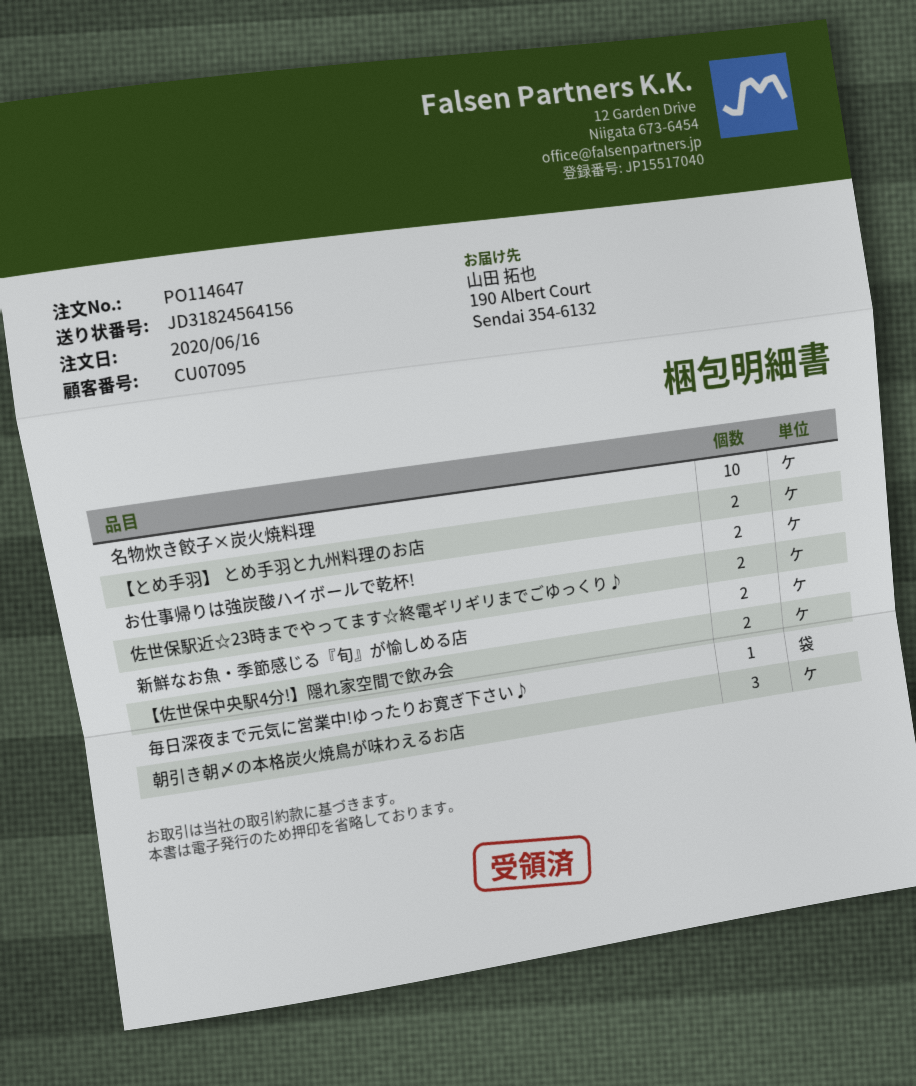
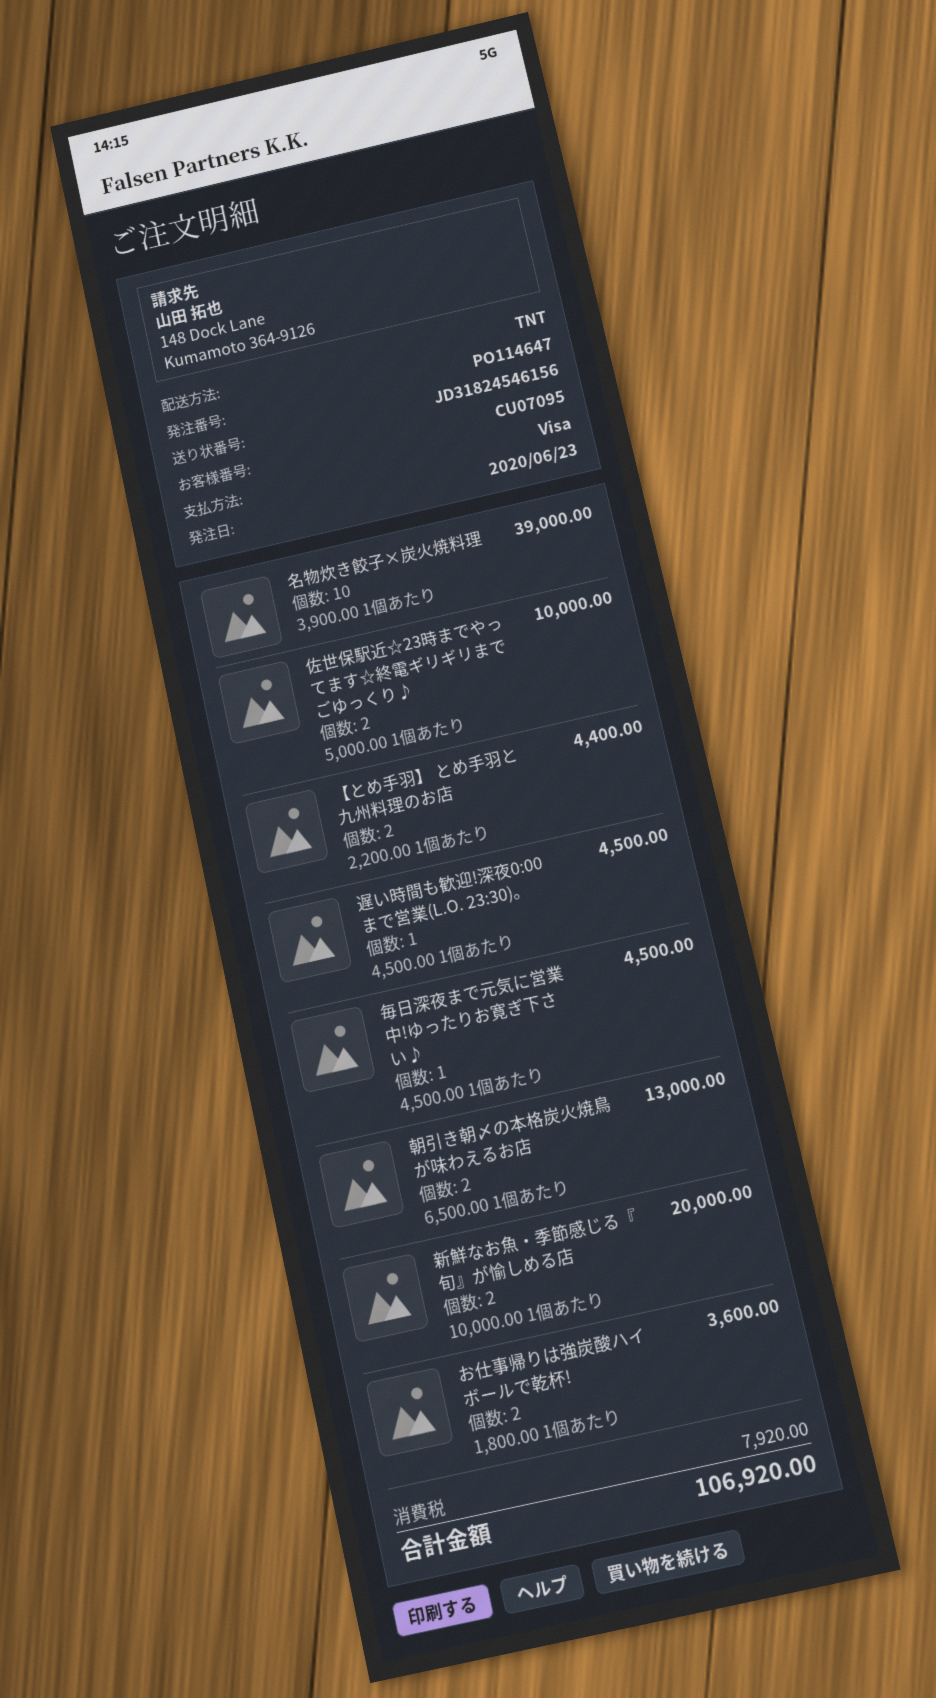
order date: 2020-06-16 -> 2020-06-23
tracking number: JD31824564156 -> JD31824546156
【佐世保中央駅4分!】隠れ家空間で飲み会: 2 -> none
朝引き朝〆の本格炭火焼鳥が味わえるお店: 3 -> 2
遅い時間も歓迎!深夜0:00まで営業(L.O. 23:30)。: none -> 1

